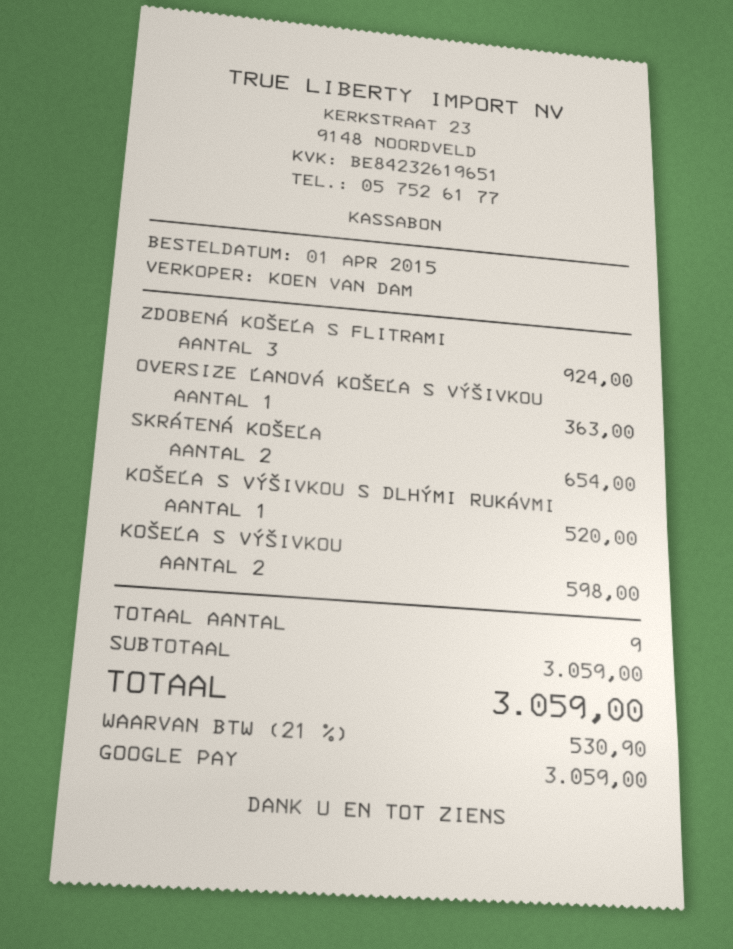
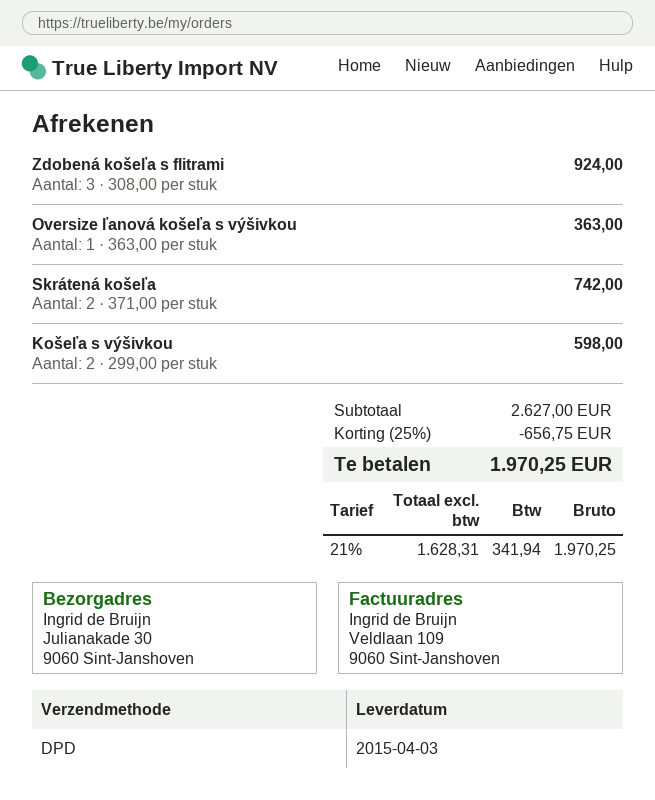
SKRÁTENÁ KOŠEĽA: 2 for 654.00 -> 2 for 742.00
KOŠEĽA S VÝŠIVKOU S DLHÝMI RUKÁVMI: 1 for 520.00 -> none
subtotal: 3059.00 -> 2627.00
discount: none -> 25% = 656.75
tax: 21% = 530.90 -> 21% = 341.94
total: 3059.00 -> 1970.25

